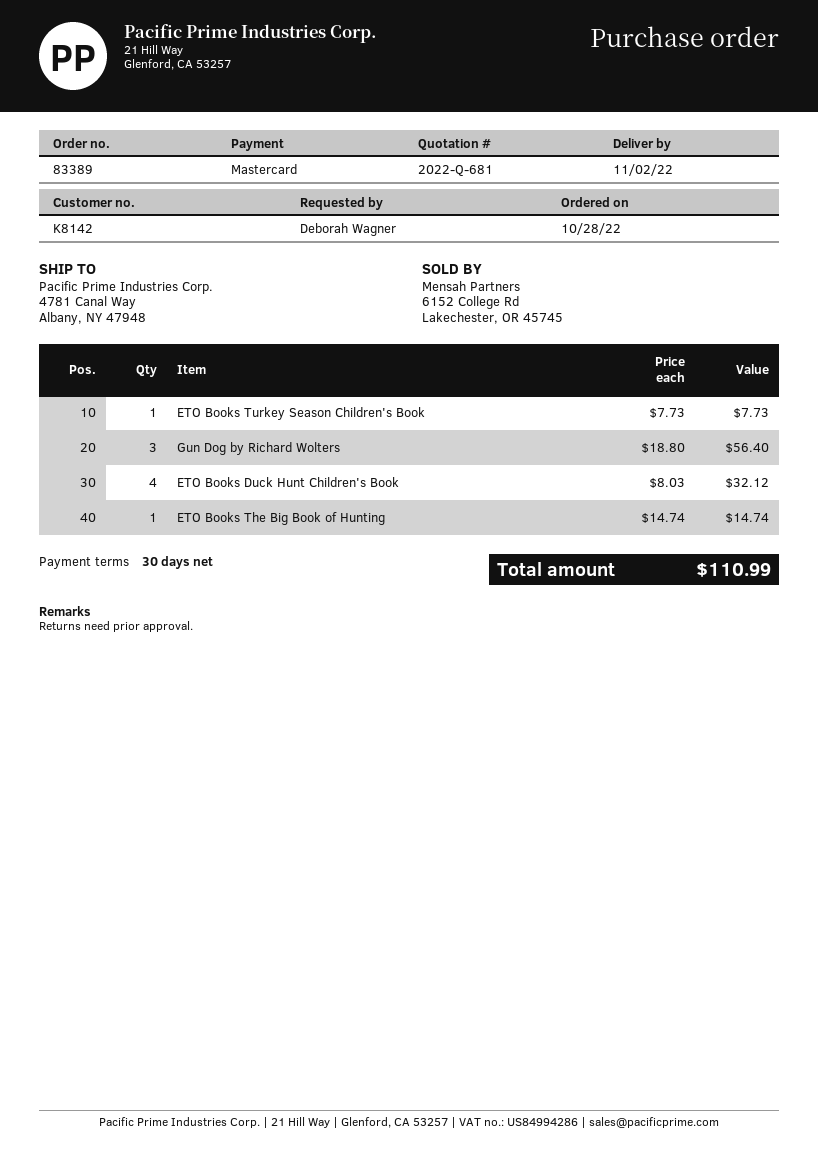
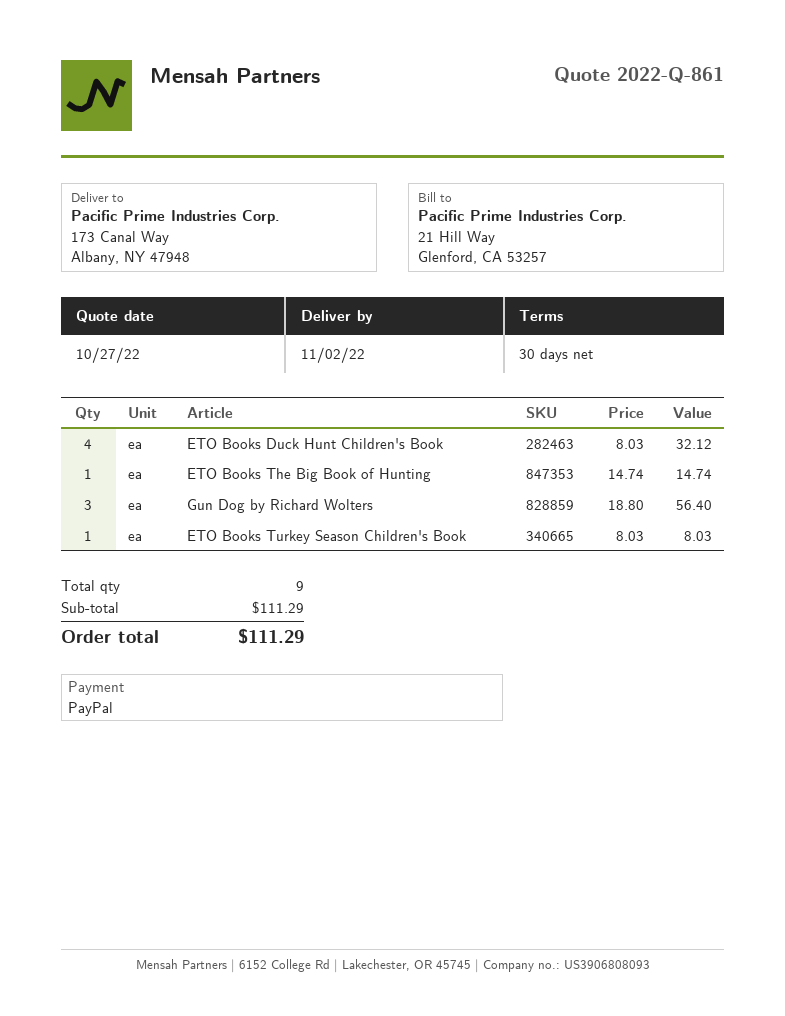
quote number: 2022-Q-681 -> 2022-Q-861
payment method: Mastercard -> PayPal
ship to: 4781 Canal Way, Albany, NY 47948 -> 173 Canal Way, Albany, NY 47948
ETO Books Turkey Season Children's Book: 1 x 7.73 = 7.73 -> 1 x 8.03 = 8.03
total: 110.99 -> 111.29

